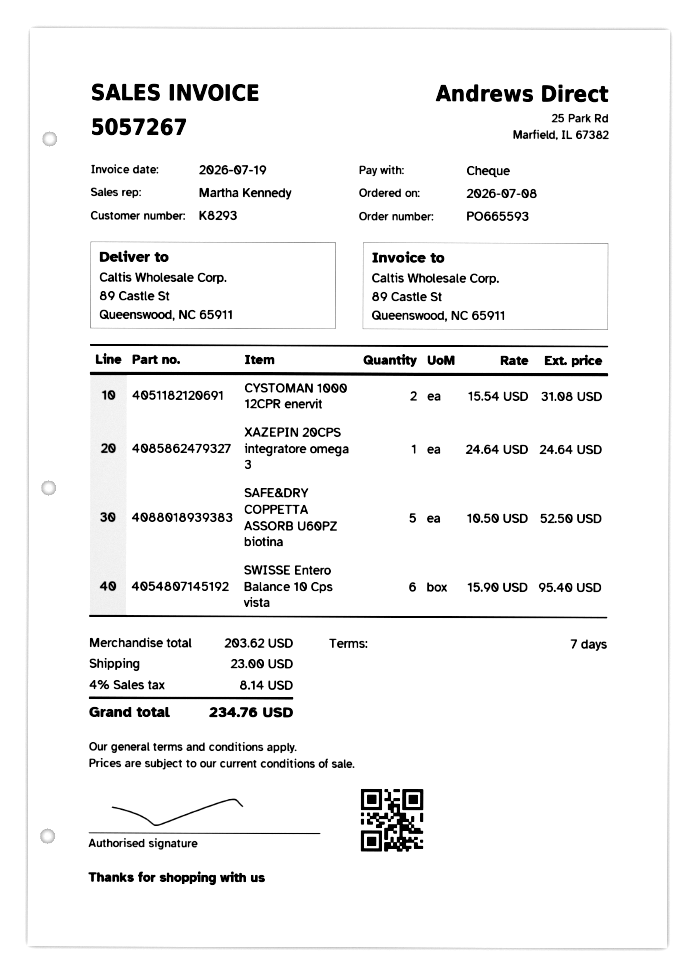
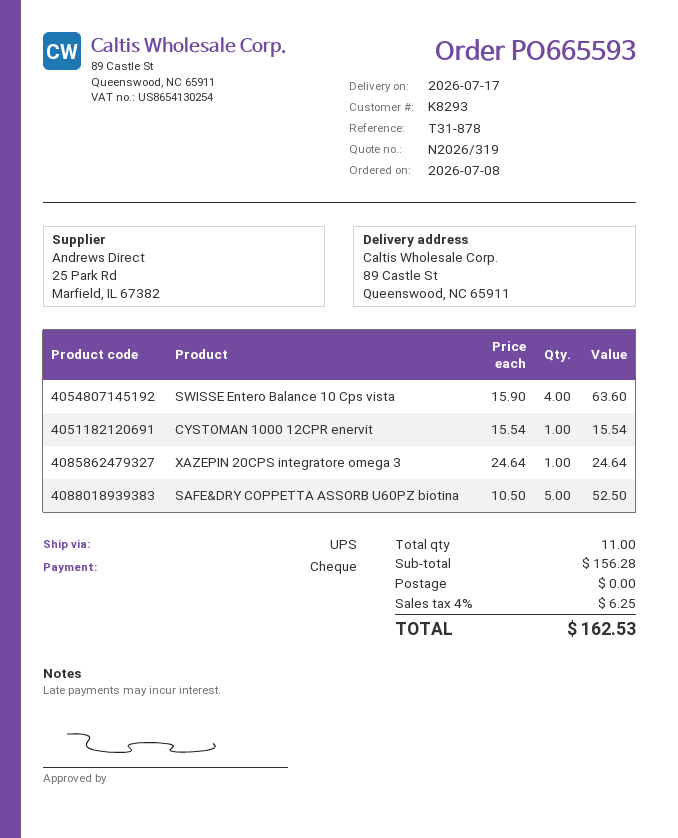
CYSTOMAN 1000 12CPR enervit: 2 x 15.54 = 31.08 -> 1 x 15.54 = 15.54
SWISSE Entero Balance 10 Cps vista: 6 x 15.90 = 95.40 -> 4 x 15.90 = 63.60
subtotal: 203.62 -> 156.28
shipping: 23.00 -> 0.00
tax: 4% = 8.14 -> 4% = 6.25
total: 234.76 -> 162.53

